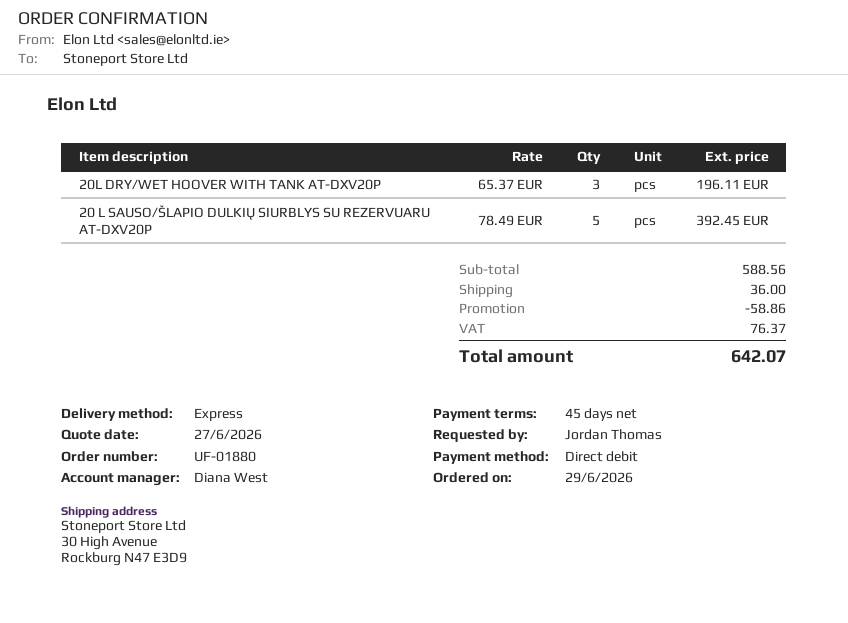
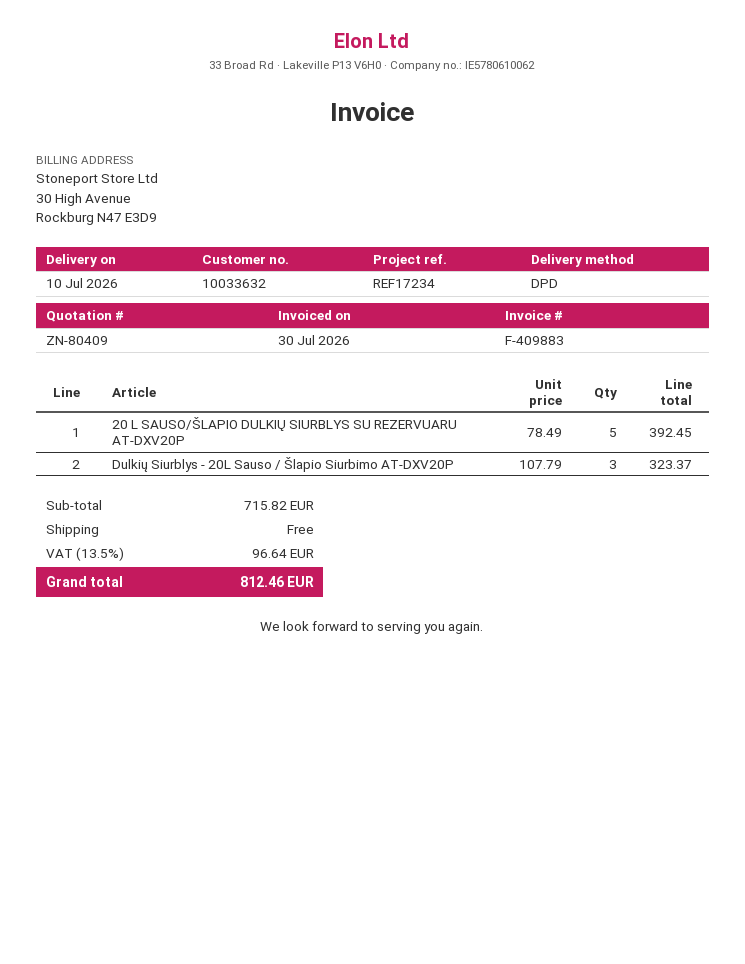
shipping method: express -> DPD
20L DRY/WET HOOVER WITH TANK AT-DXV20P: 3 x 65.37 = 196.11 -> none
Dulkių Siurblys - 20L Sauso / Šlapio Siurbimo AT-DXV20P: none -> 3 x 107.79 = 323.37
subtotal: 588.56 -> 715.82
discount: 58.86 -> none
shipping: 36.00 -> 0.00
tax: 76.37 -> 96.64
total: 642.07 -> 812.46

